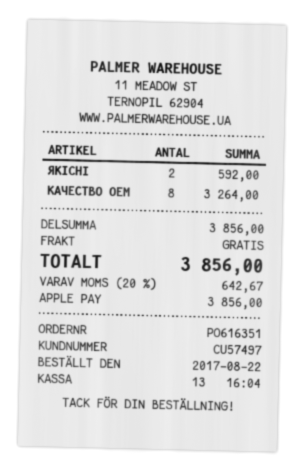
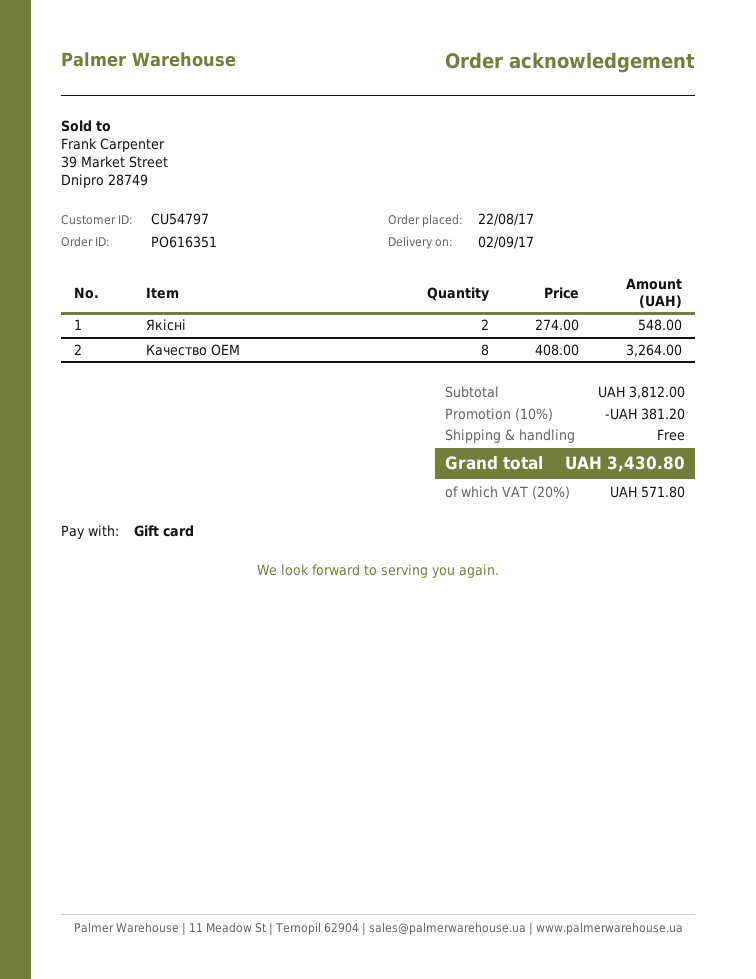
customer number: CU57497 -> CU54797
payment method: Apple Pay -> gift card
ЯКІСНІ: 2 for 592.00 -> 2 for 548.00
subtotal: 3856.00 -> 3812.00
discount: none -> 10% = 381.20
tax: 20% = 642.67 -> 20% = 571.80
total: 3856.00 -> 3430.80

